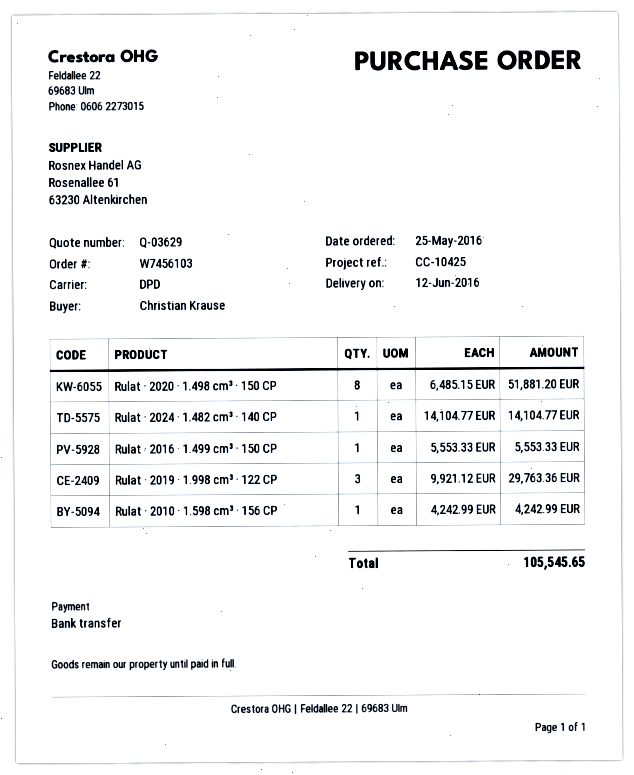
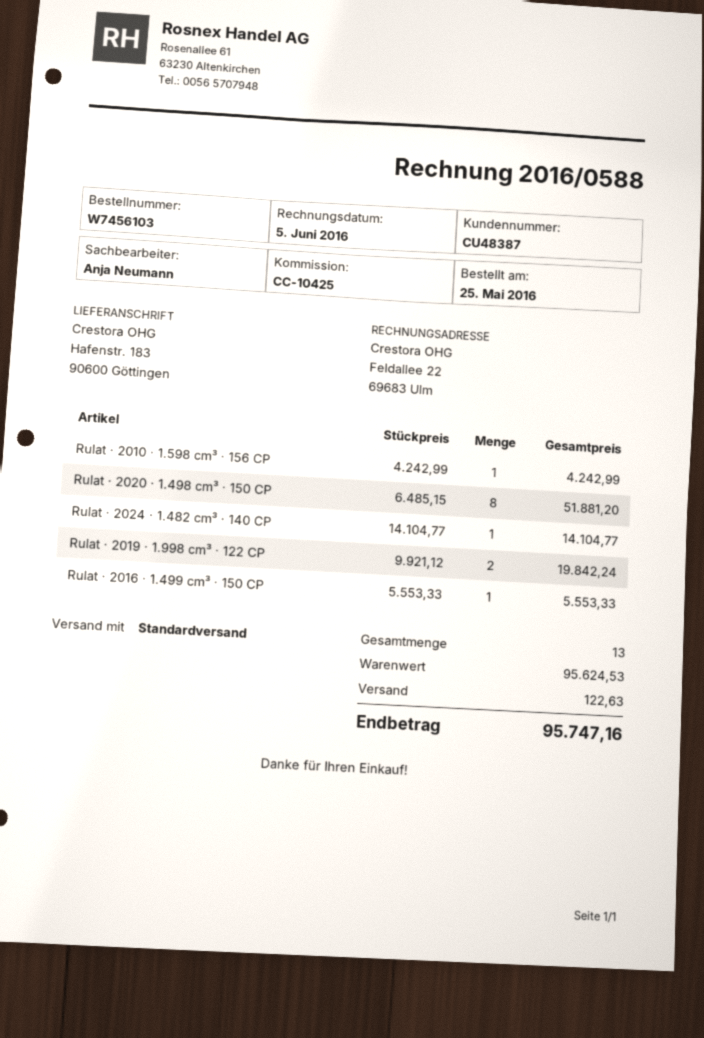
shipping method: DPD -> standard
Rulat · 2019 · 1.998 cm³ · 122 CP: 3 x 9921.12 = 29763.36 -> 2 x 9921.12 = 19842.24
shipping: none -> 122.63
total: 105545.65 -> 95747.16

